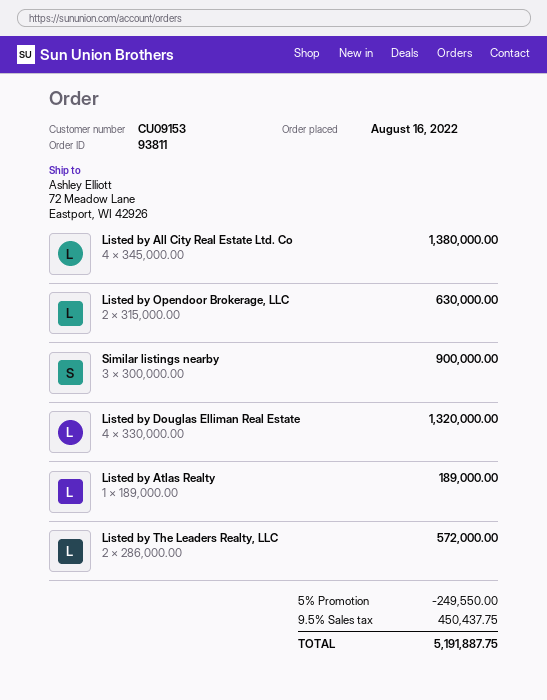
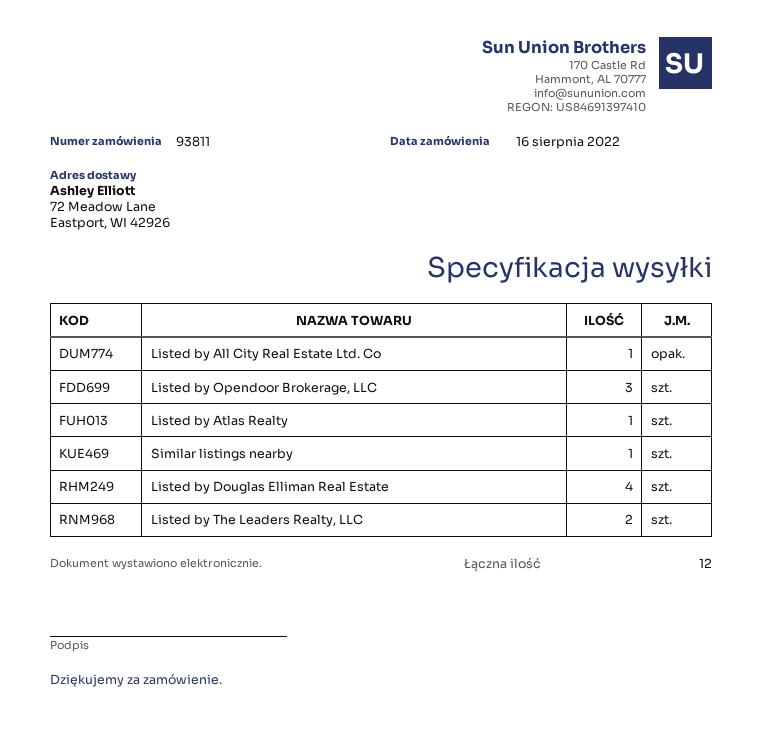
Listed by All City Real Estate Ltd. Co: 4 -> 1
Listed by Opendoor Brokerage, LLC: 2 -> 3
Similar listings nearby: 3 -> 1

